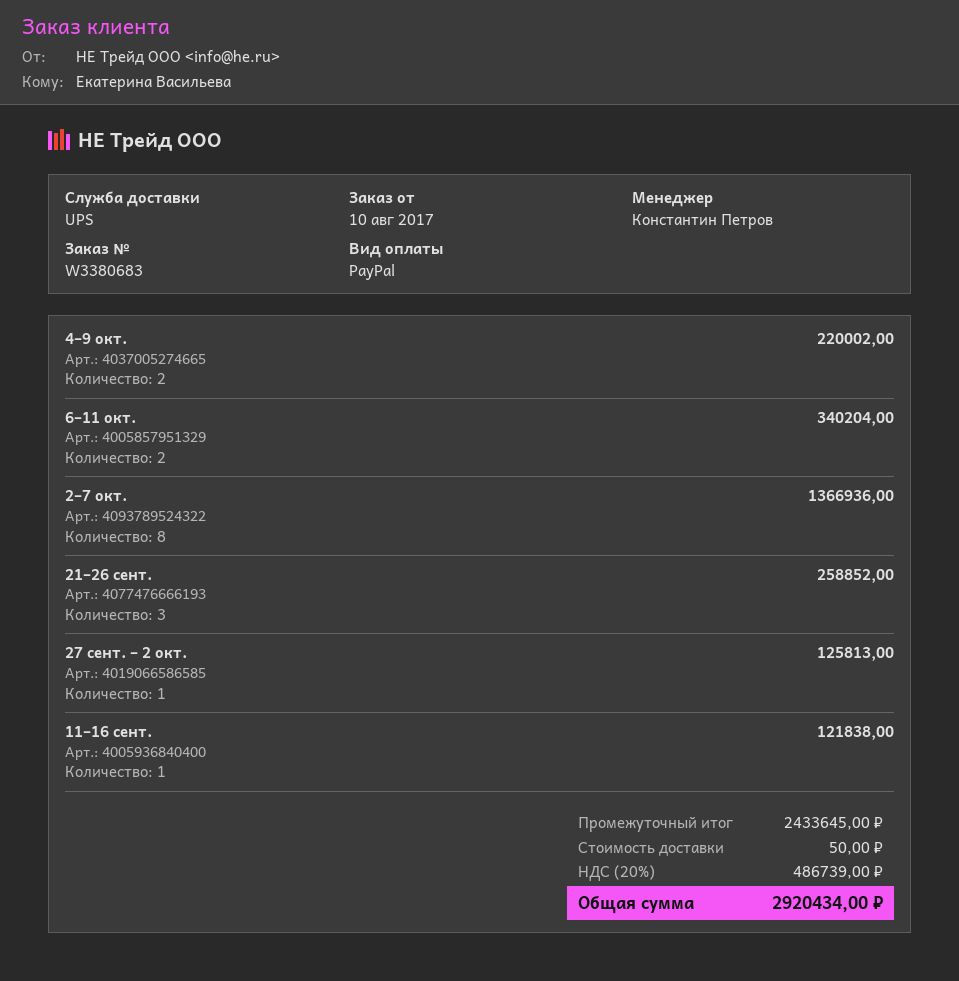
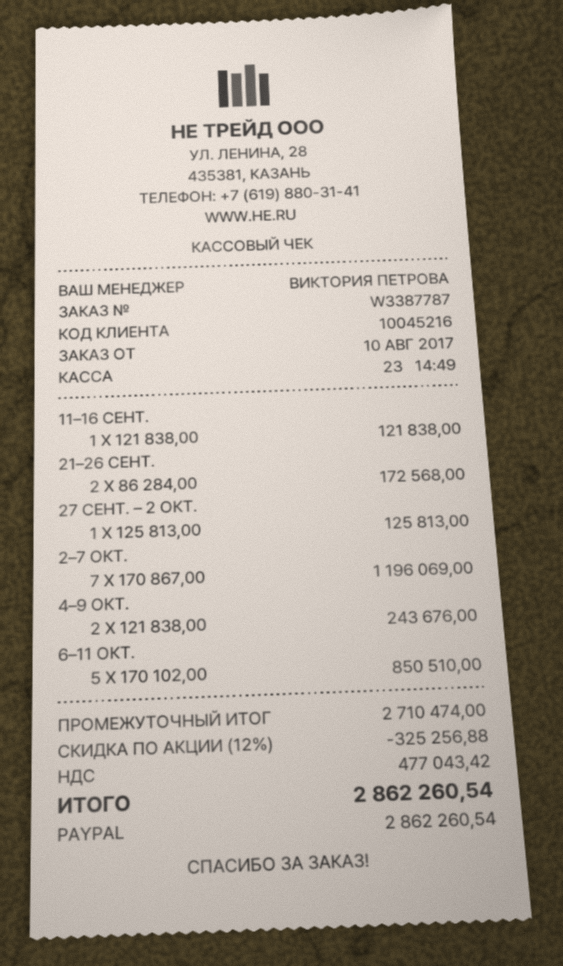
order number: W3380683 -> W3387787
sales rep: Константин Петров -> ВИКТОРИЯ ПЕТРОВА
4–9 окт.: 2 for 220002.00 -> 2 for 243676.00
6–11 окт.: 2 for 340204.00 -> 5 for 850510.00
2–7 окт.: 8 for 1366936.00 -> 7 for 1196069.00
21–26 сент.: 3 for 258852.00 -> 2 for 172568.00
subtotal: 2433645.00 -> 2710474.00
discount: none -> 12% = 325256.88
shipping: 50.00 -> none
tax: 486739.00 -> 477043.42
total: 2920434.00 -> 2862260.54

